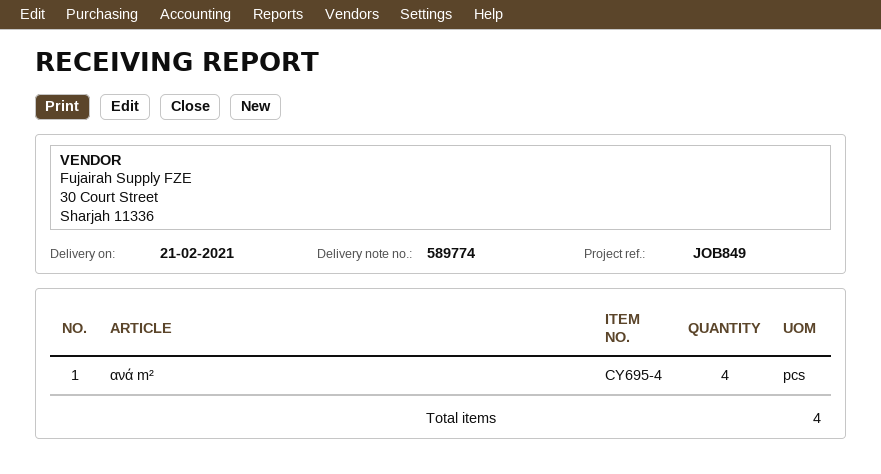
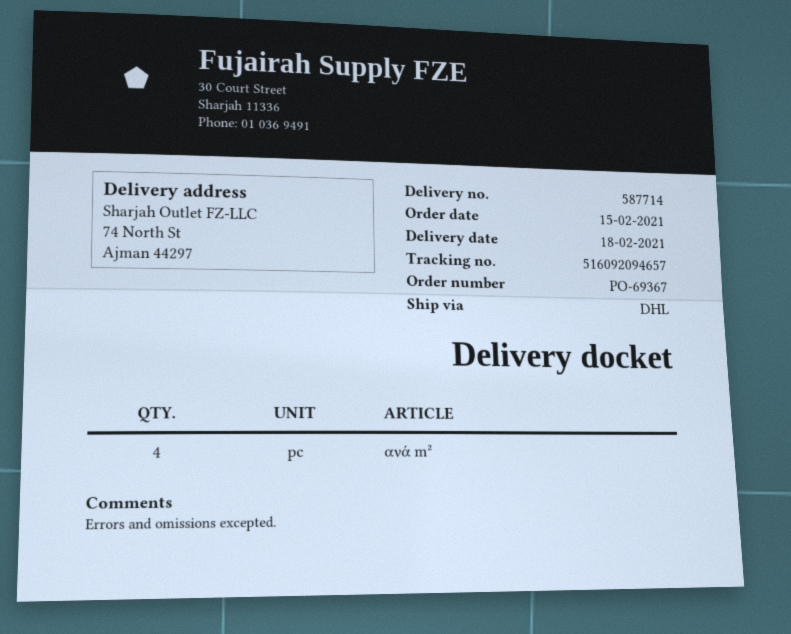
delivery note number: 589774 -> 587714
delivery date: 2021-02-21 -> 2021-02-18

